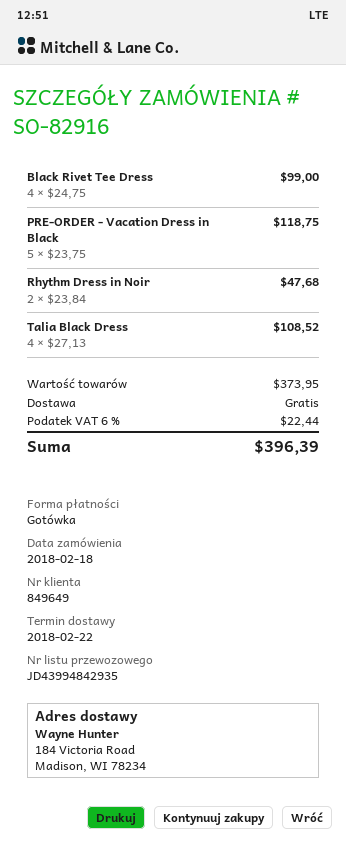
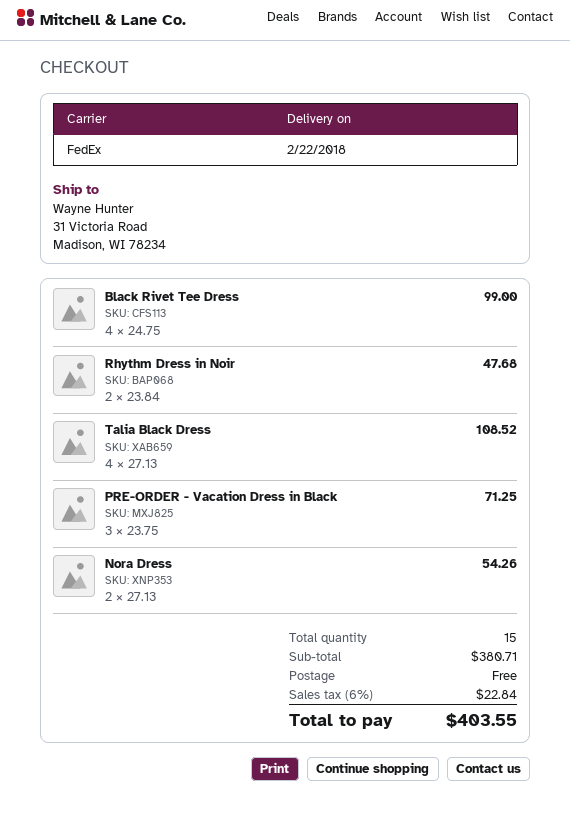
ship to: 184 Victoria Road, Madison, WI 78234 -> 31 Victoria Road, Madison, WI 78234
PRE-ORDER - Vacation Dress in Black: 5 x 23.75 = 118.75 -> 3 x 23.75 = 71.25
Nora Dress: none -> 2 x 27.13 = 54.26
subtotal: 373.95 -> 380.71
tax: 6% = 22.44 -> 6% = 22.84
total: 396.39 -> 403.55

